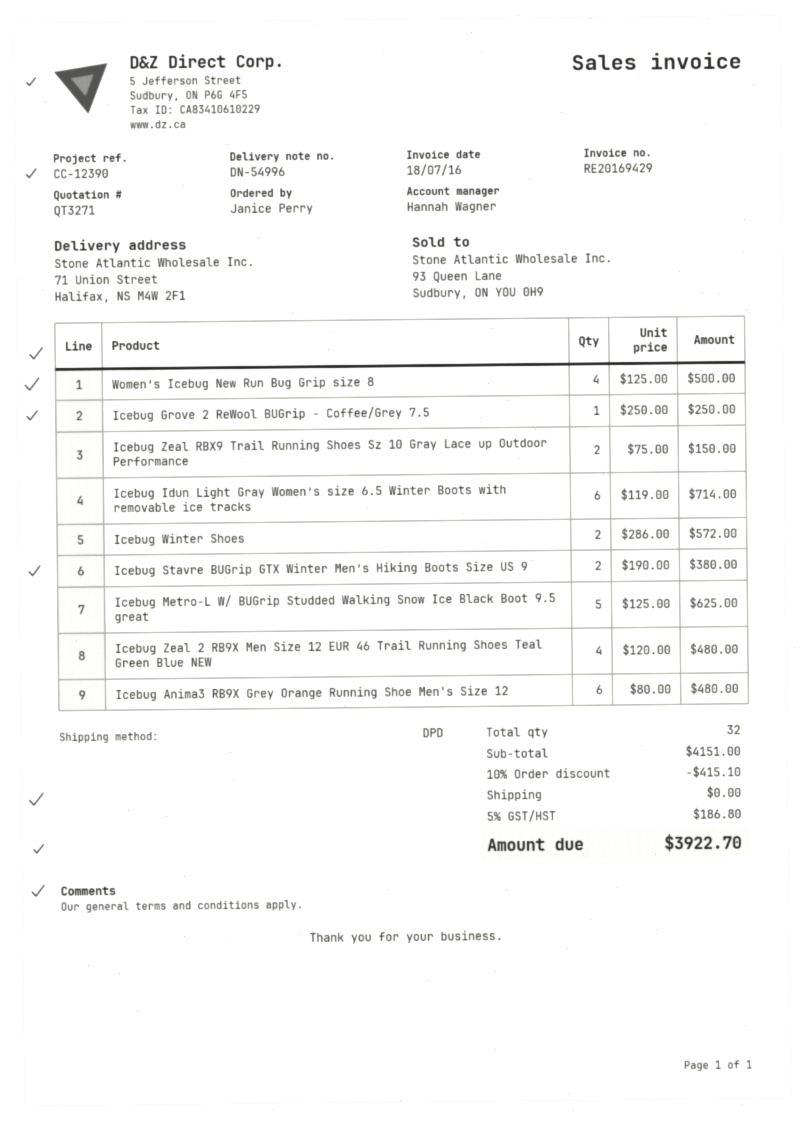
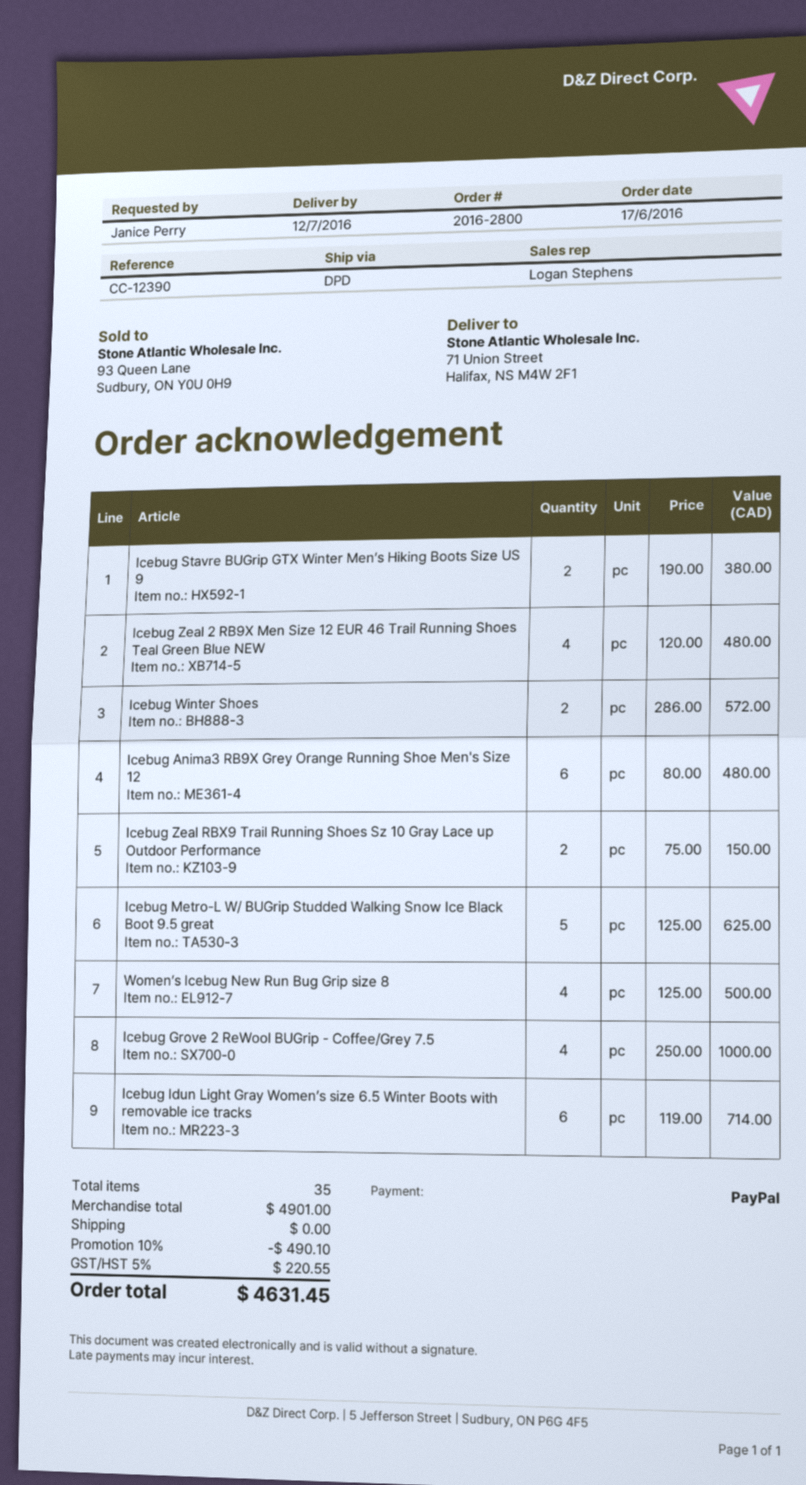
sales rep: Hannah Wagner -> Logan Stephens
Icebug Grove 2 ReWool BUGrip - Coffee/Grey 7.5: 1 x 250.00 = 250.00 -> 4 x 250.00 = 1000.00
total quantity: 32 -> 35
subtotal: 4151.00 -> 4901.00
discount: 10% = 415.10 -> 10% = 490.10
tax: 5% = 186.80 -> 5% = 220.55
total: 3922.70 -> 4631.45

